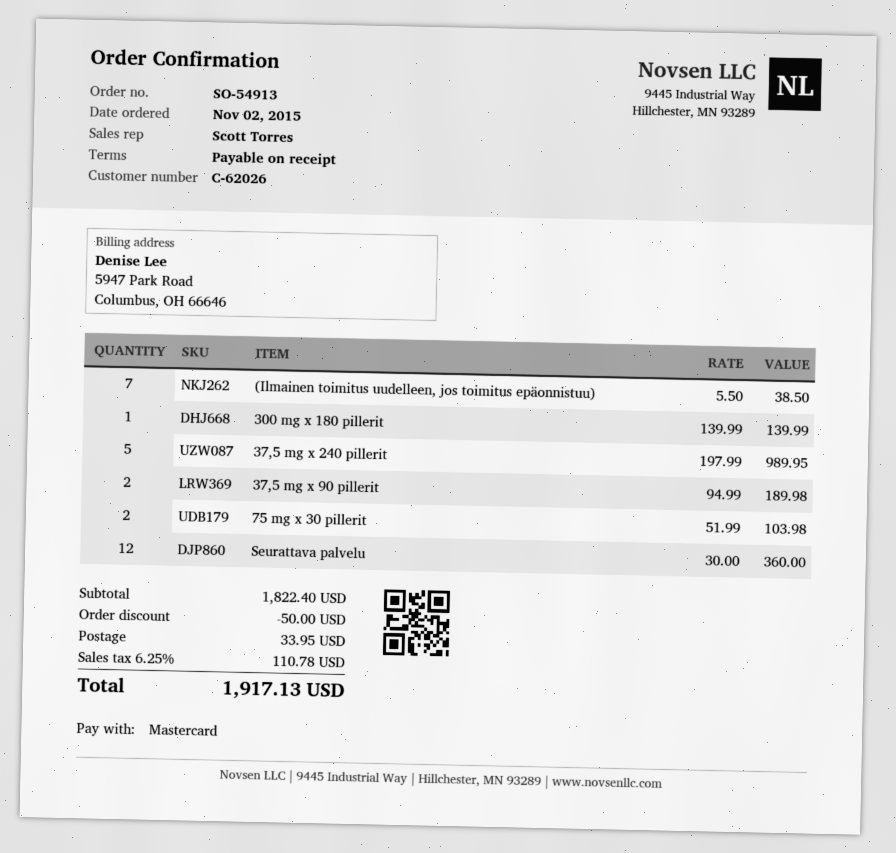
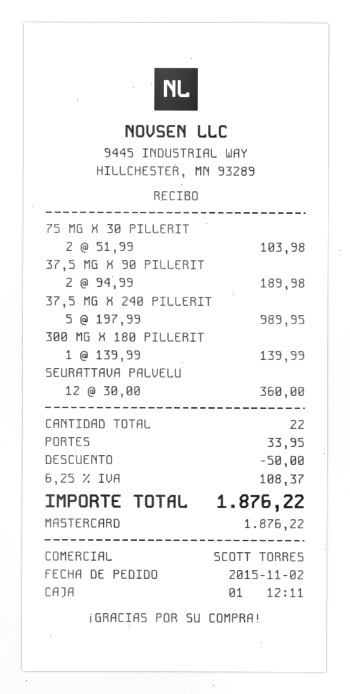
(Ilmainen toimitus uudelleen, jos toimitus epäonnistuu): 7 x 5.50 = 38.50 -> none
tax: 6.25% = 110.78 -> 6.25% = 108.37
total: 1917.13 -> 1876.22

